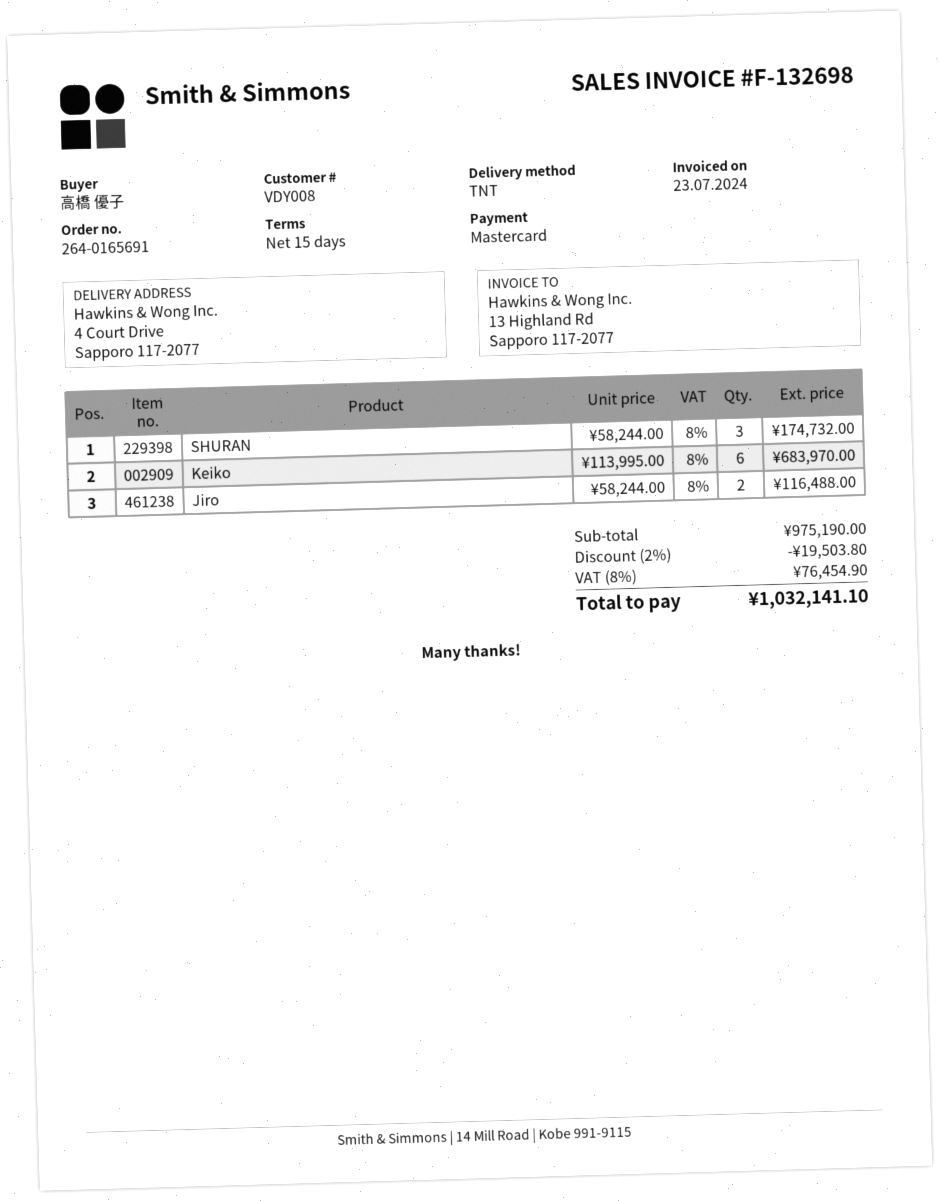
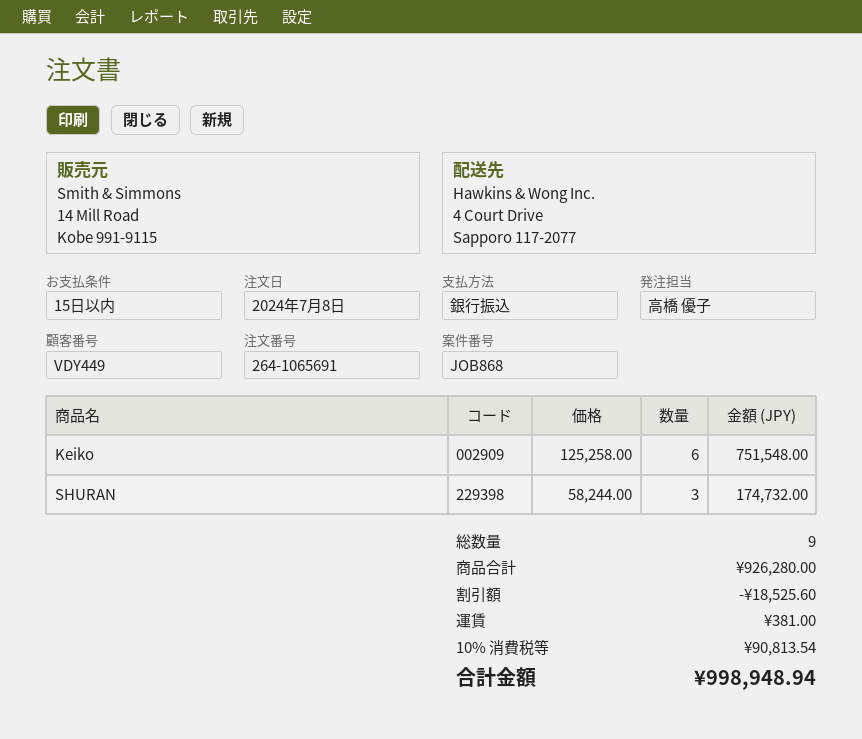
order number: 264-0165691 -> 264-1065691
customer number: VDY008 -> VDY449
payment method: Mastercard -> bank transfer
Keiko: 6 x 113995.00 = 683970.00 -> 6 x 125258.00 = 751548.00
Jiro: 2 x 58244.00 = 116488.00 -> none
subtotal: 975190.00 -> 926280.00
discount: 19503.80 -> 18525.60
shipping: none -> 381.00
tax: 8% = 76454.90 -> 10% = 90813.54
total: 1032141.10 -> 998948.94

